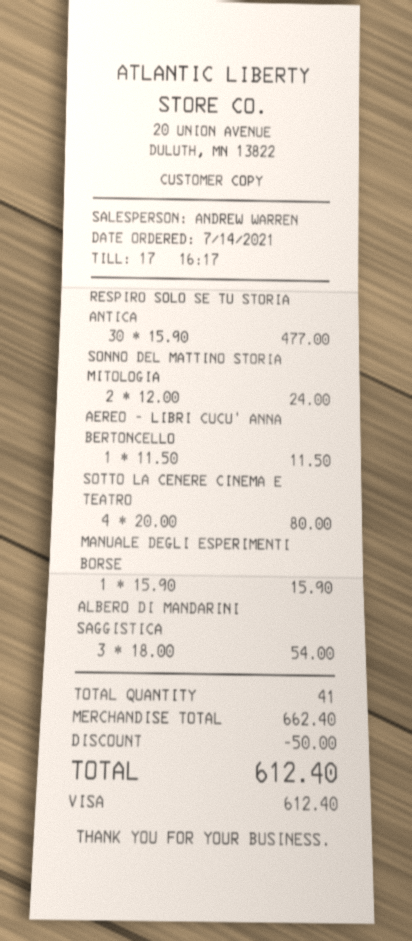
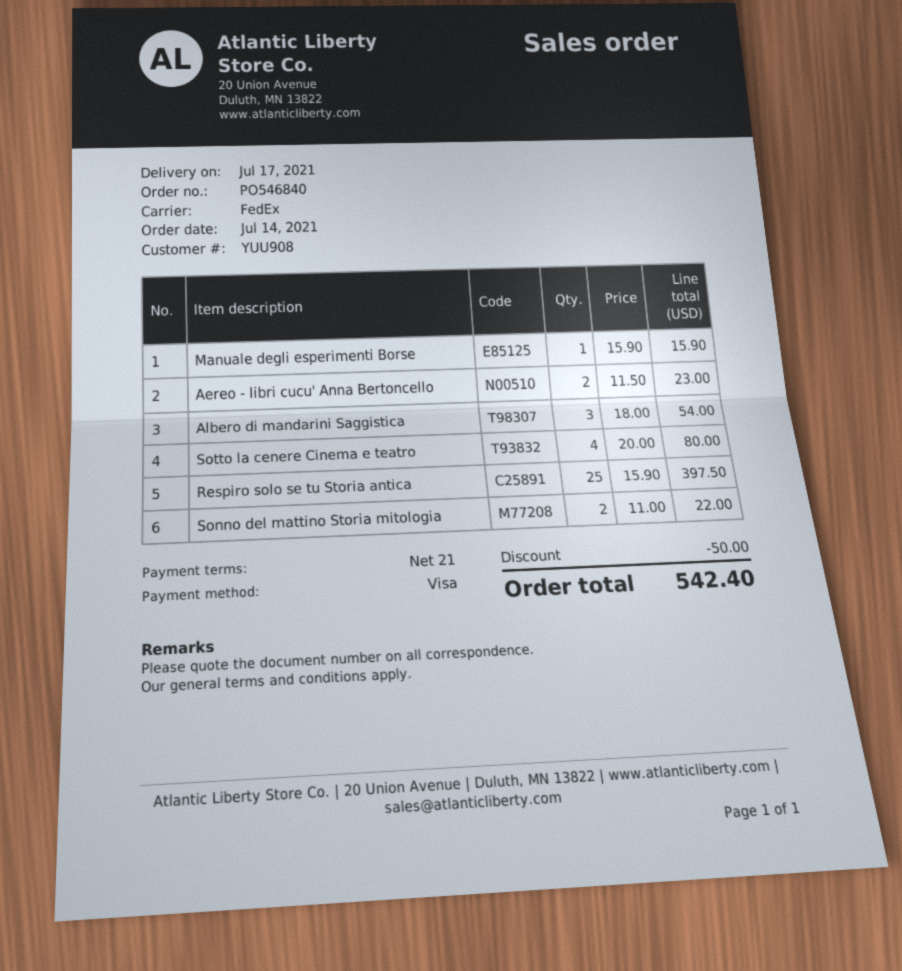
RESPIRO SOLO SE TU STORIA ANTICA: 30 x 15.90 = 477.00 -> 25 x 15.90 = 397.50
SONNO DEL MATTINO STORIA MITOLOGIA: 2 x 12.00 = 24.00 -> 2 x 11.00 = 22.00
AEREO - LIBRI CUCU' ANNA BERTONCELLO: 1 x 11.50 = 11.50 -> 2 x 11.50 = 23.00
total: 612.40 -> 542.40

